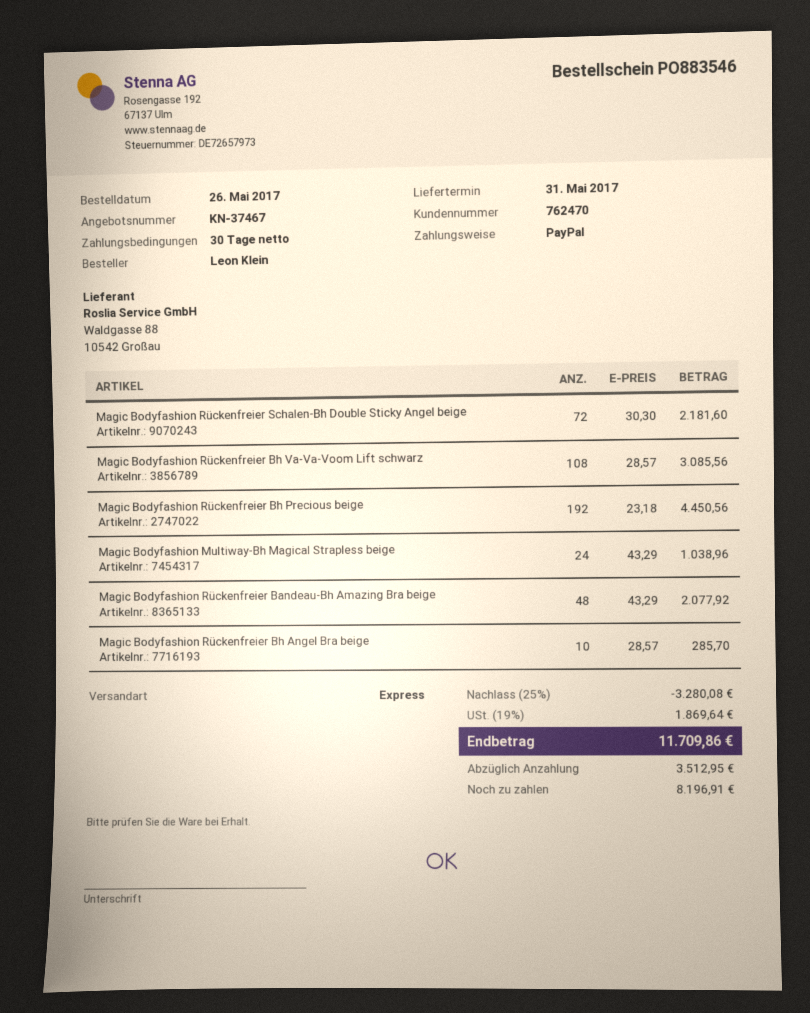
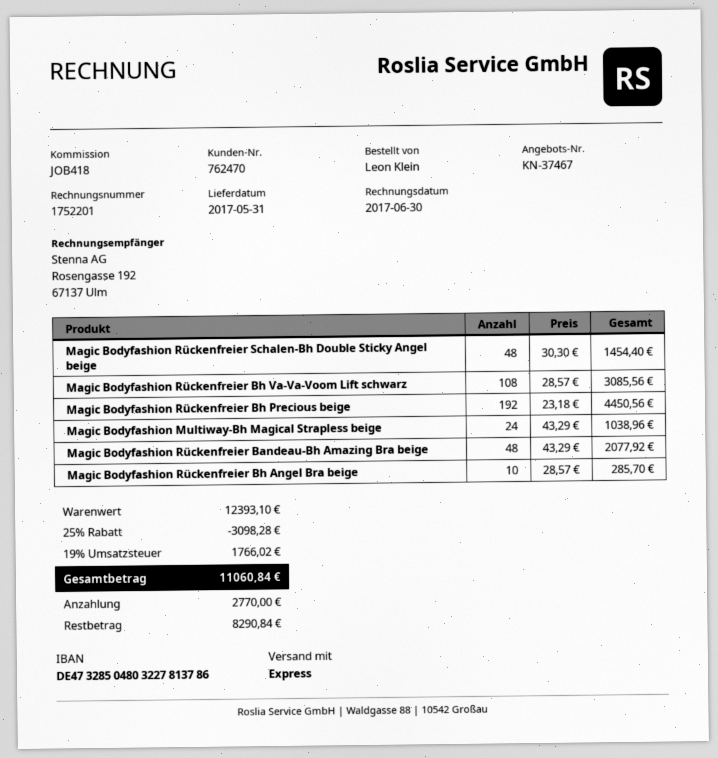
Magic Bodyfashion Rückenfreier Schalen-Bh Double Sticky Angel beige: 72 x 30.30 = 2181.60 -> 48 x 30.30 = 1454.40
discount: 25% = 3280.08 -> 25% = 3098.28
tax: 19% = 1869.64 -> 19% = 1766.02
total: 11709.86 -> 11060.84
deposit: 3512.95 -> 2770.00
balance: 8196.91 -> 8290.84

